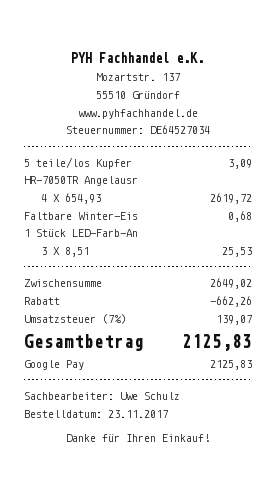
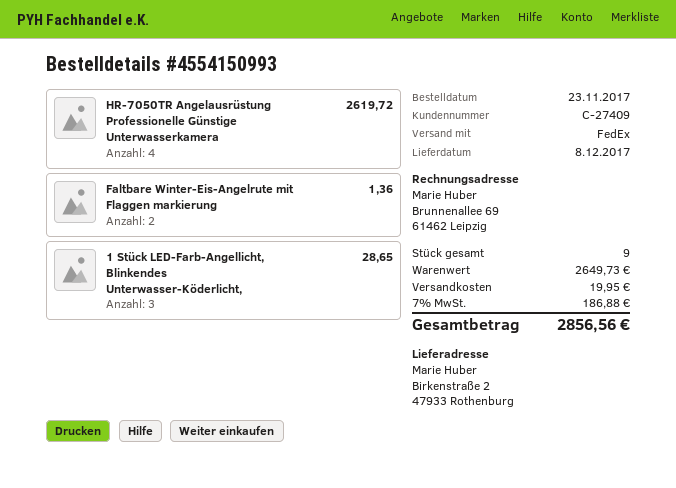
5 teile/los Kupfer: 1 for 3.09 -> none
Faltbare Winter-Eis: 1 for 0.68 -> 2 for 1.36
1 Stück LED-Farb-An: 3 for 25.53 -> 3 for 28.65
subtotal: 2649.02 -> 2649.73
discount: 662.26 -> none
shipping: none -> 19.95
tax: 7% = 139.07 -> 7% = 186.88
total: 2125.83 -> 2856.56

